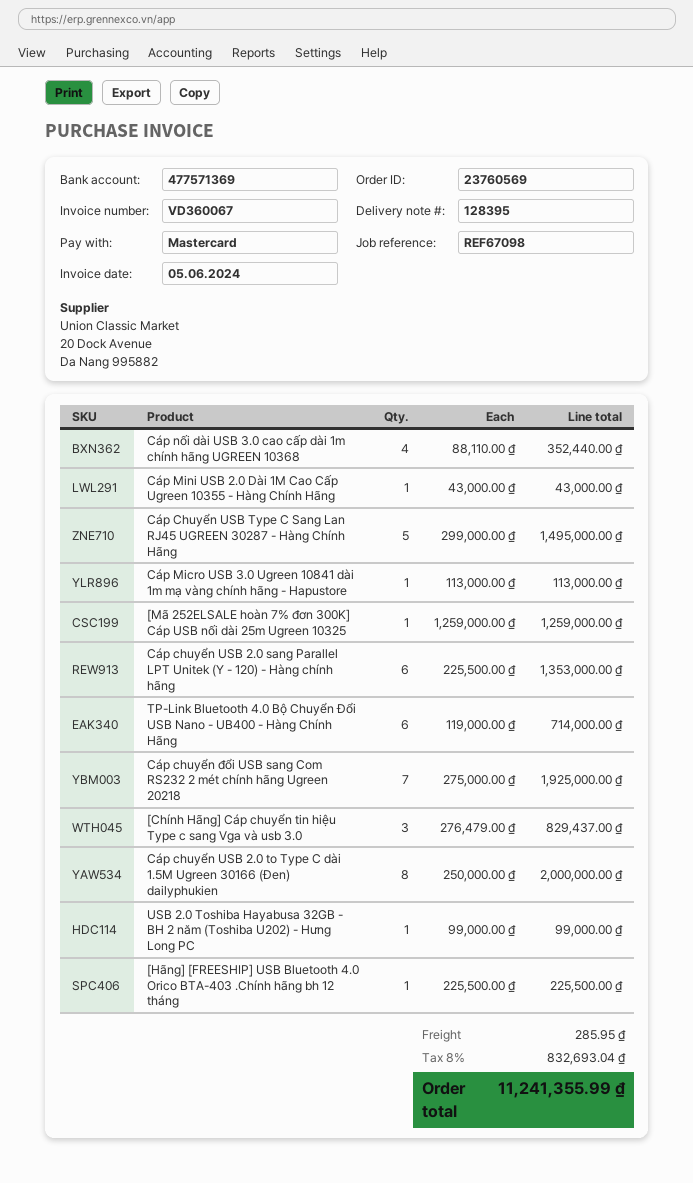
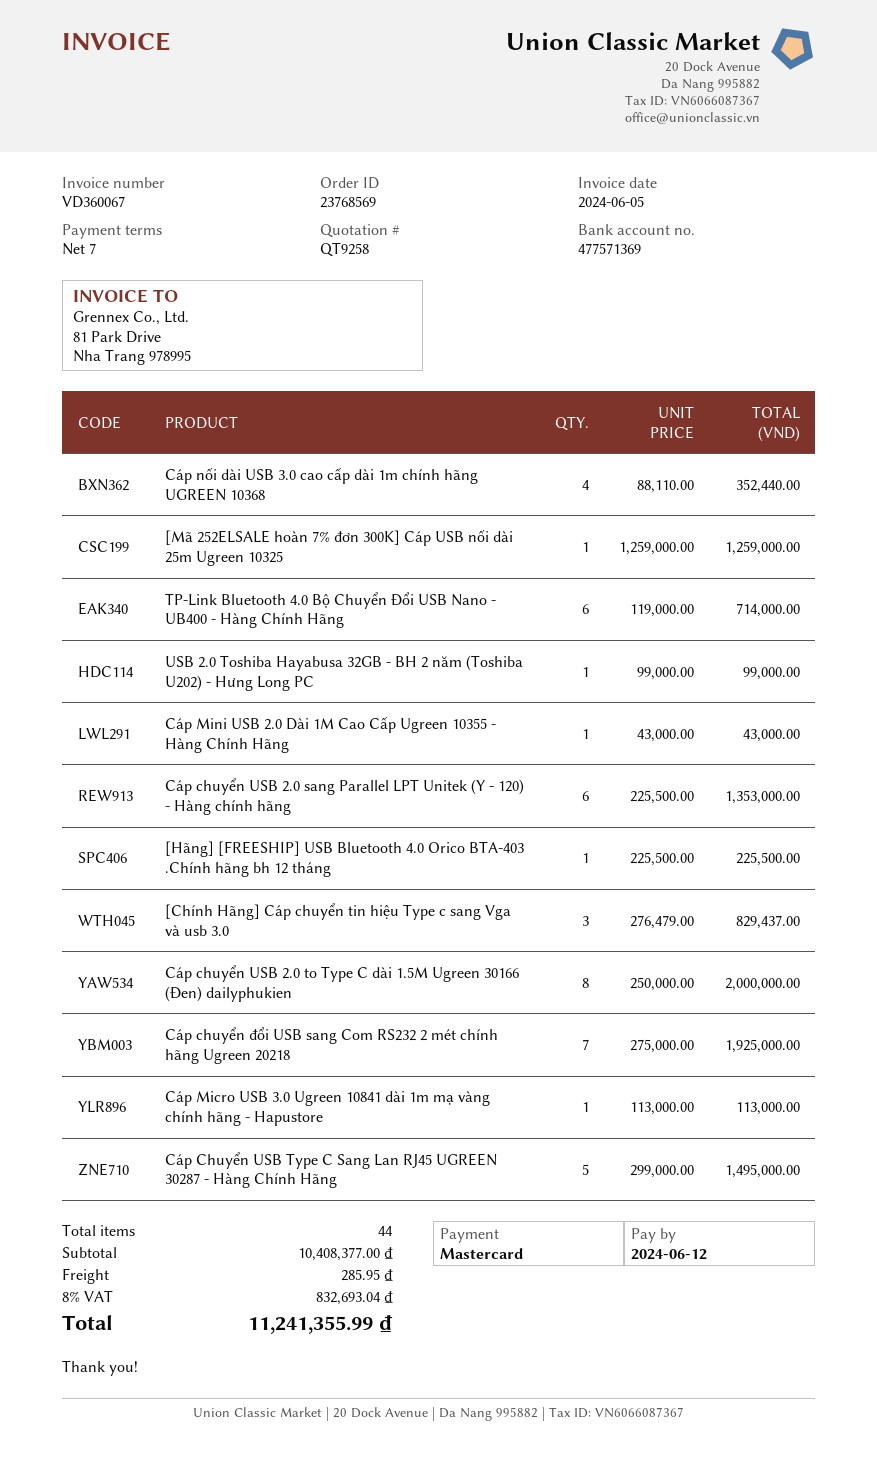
order number: 23760569 -> 23768569

